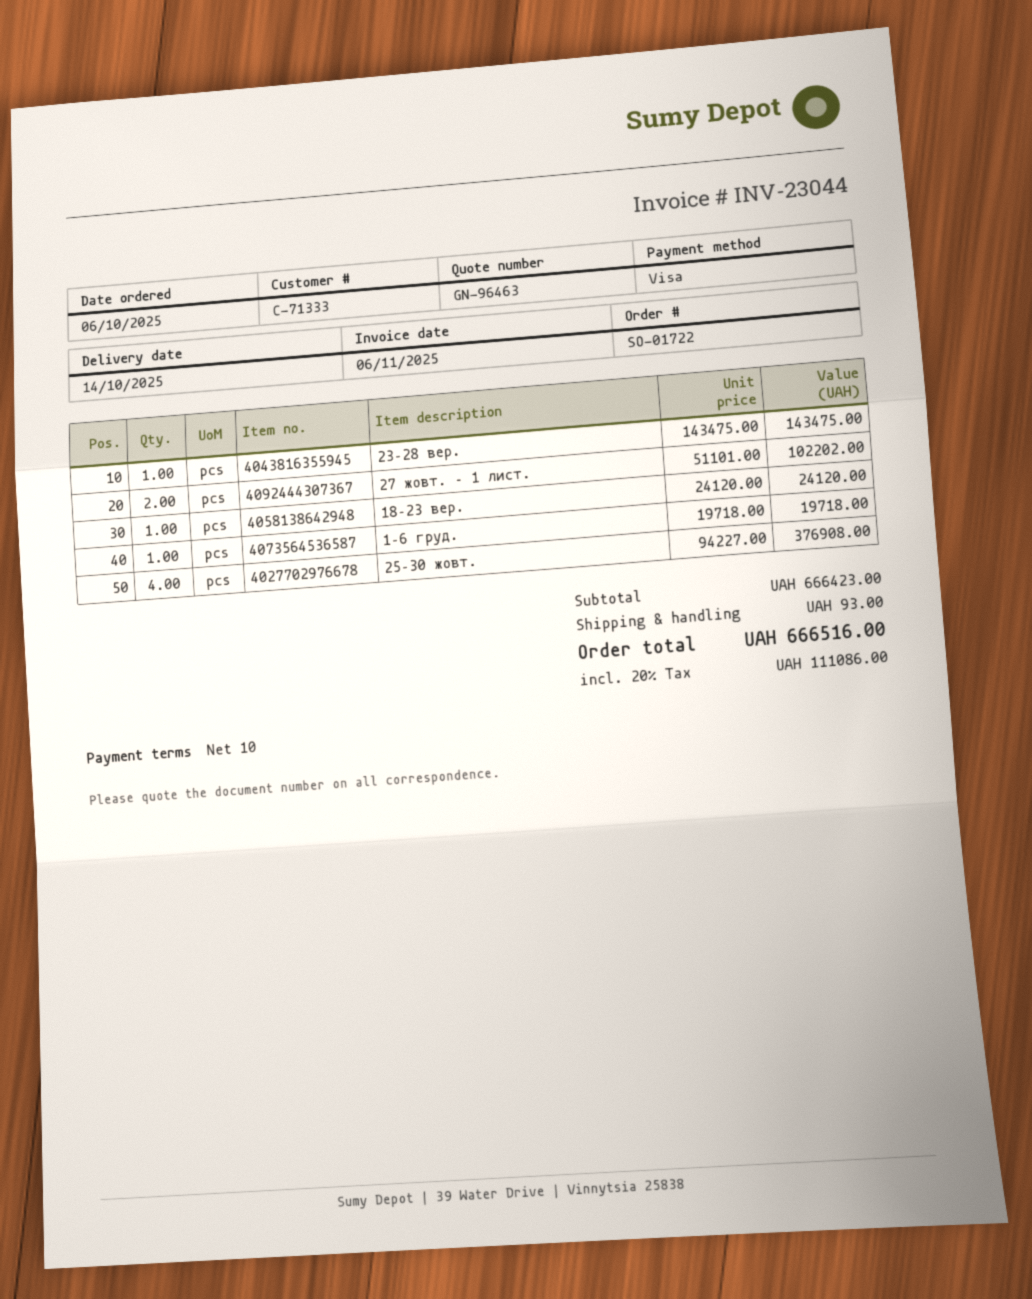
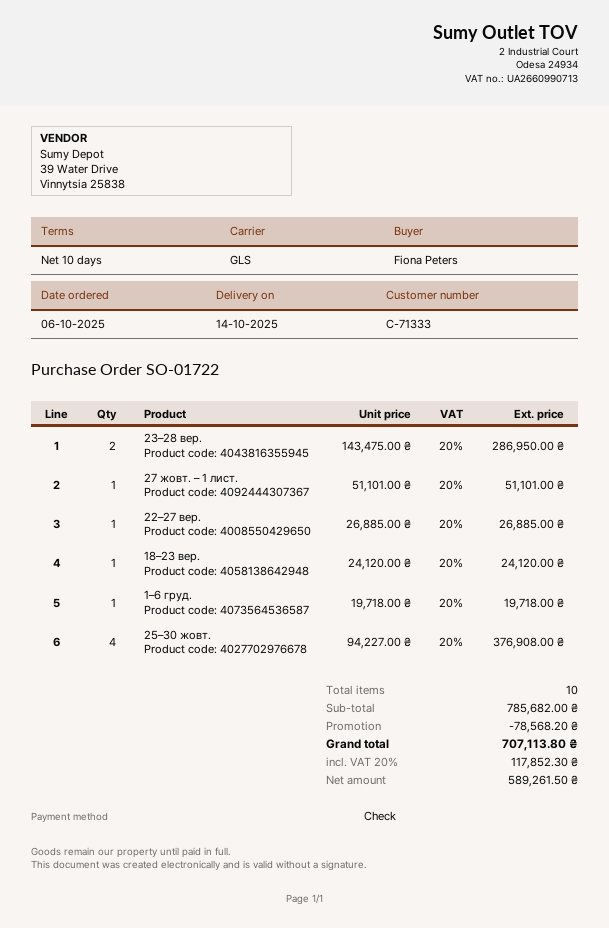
payment method: Visa -> cheque
23–28 вер.: 1 x 143475.00 = 143475.00 -> 2 x 143475.00 = 286950.00
27 жовт. – 1 лист.: 2 x 51101.00 = 102202.00 -> 1 x 51101.00 = 51101.00
22–27 вер.: none -> 1 x 26885.00 = 26885.00
subtotal: 666423.00 -> 785682.00
discount: none -> 78568.20
shipping: 93.00 -> none
tax: 20% = 111086.00 -> 20% = 117852.30
total: 666516.00 -> 707113.80

